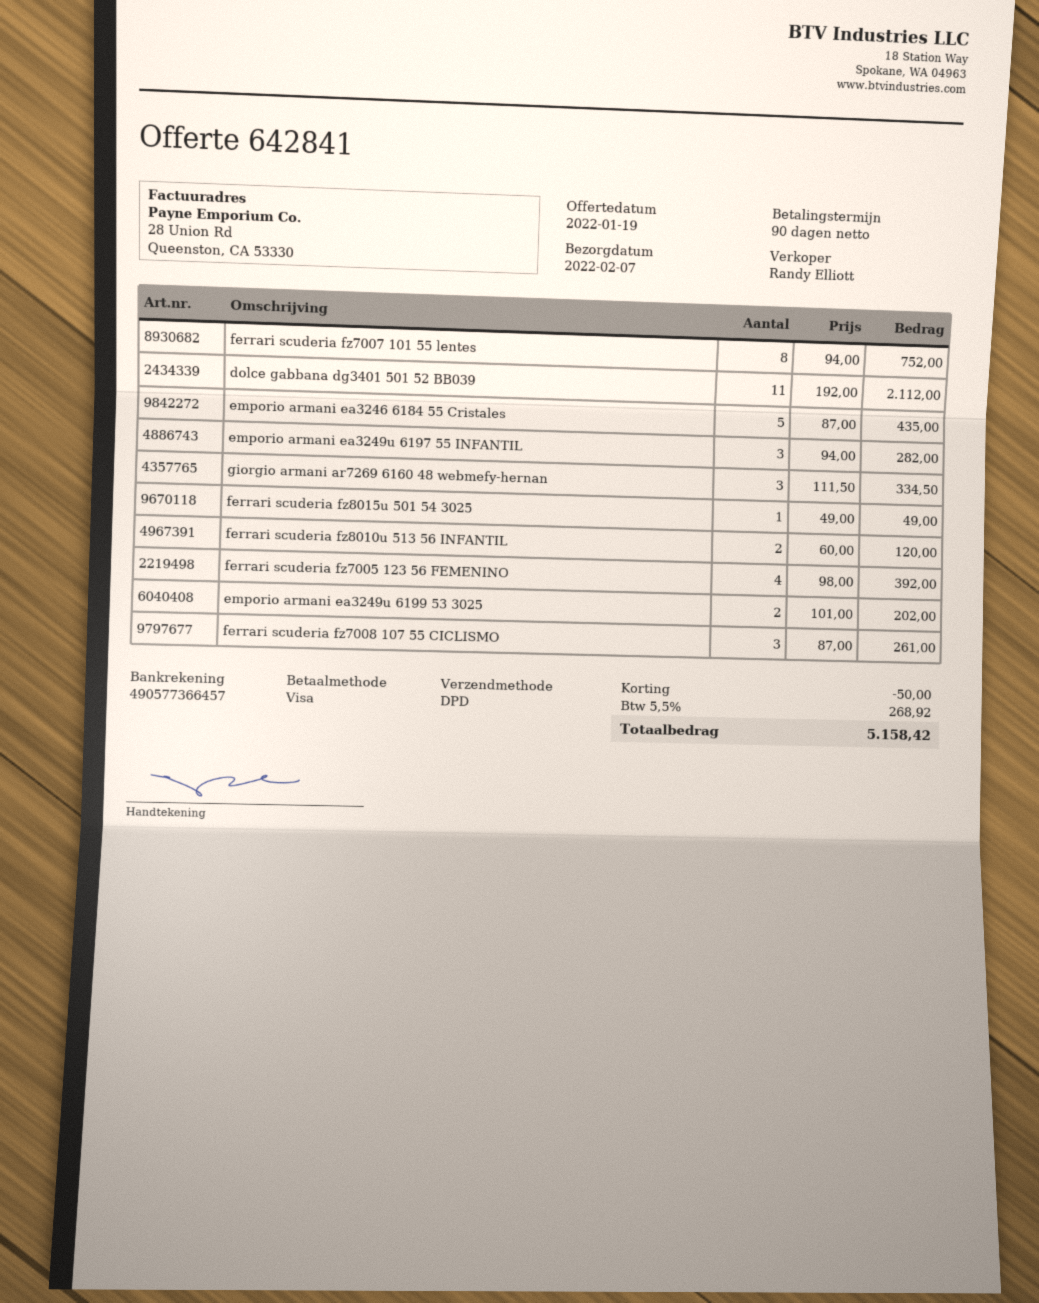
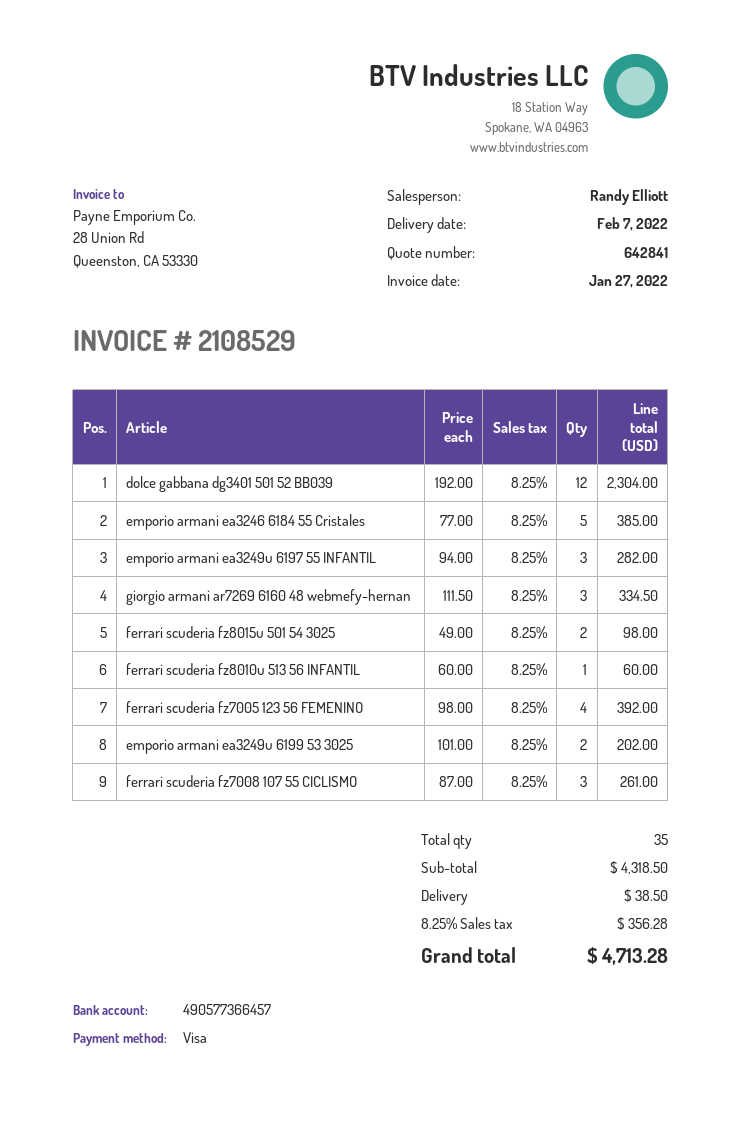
ferrari scuderia fz7007 101 55 lentes: 8 x 94.00 = 752.00 -> none
dolce gabbana dg3401 501 52 BB039: 11 x 192.00 = 2112.00 -> 12 x 192.00 = 2304.00
emporio armani ea3246 6184 55 Cristales: 5 x 87.00 = 435.00 -> 5 x 77.00 = 385.00
ferrari scuderia fz8015u 501 54 3025: 1 x 49.00 = 49.00 -> 2 x 49.00 = 98.00
ferrari scuderia fz8010u 513 56 INFANTIL: 2 x 60.00 = 120.00 -> 1 x 60.00 = 60.00
discount: 50.00 -> none
shipping: none -> 38.50
tax: 5.5% = 268.92 -> 8.25% = 356.28
total: 5158.42 -> 4713.28

